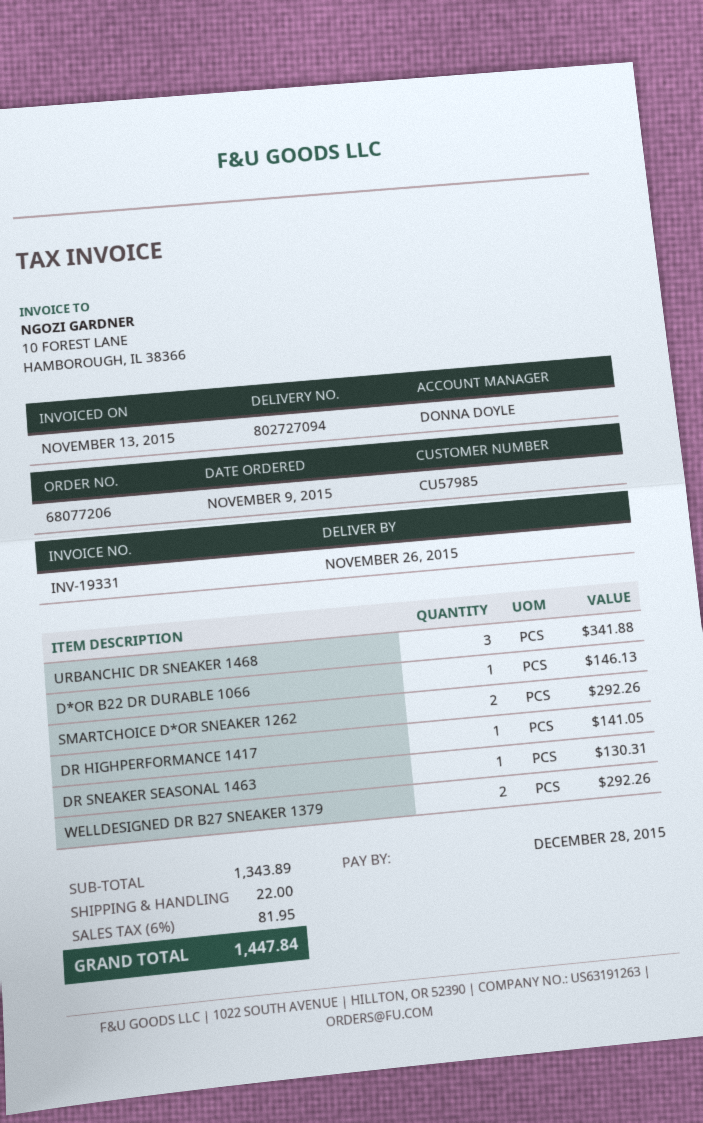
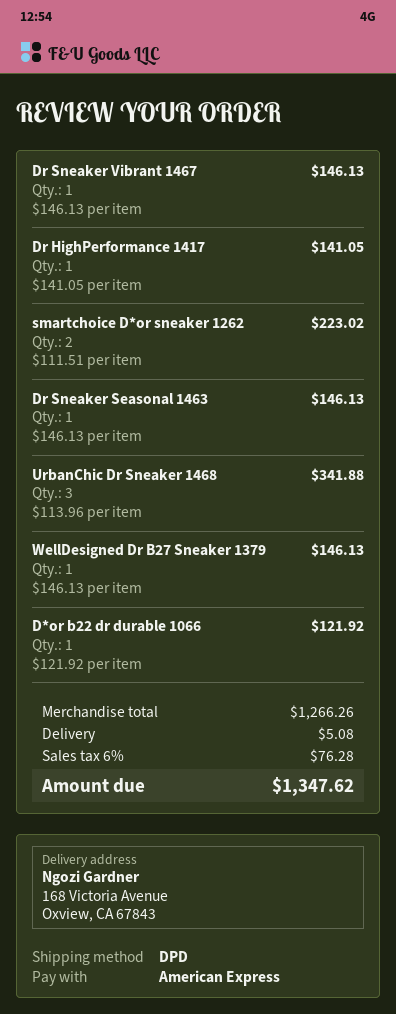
D*OR B22 DR DURABLE 1066: 1 for 146.13 -> 1 for 121.92
SMARTCHOICE D*OR SNEAKER 1262: 2 for 292.26 -> 2 for 223.02
DR SNEAKER SEASONAL 1463: 1 for 130.31 -> 1 for 146.13
WELLDESIGNED DR B27 SNEAKER 1379: 2 for 292.26 -> 1 for 146.13
Dr Sneaker Vibrant 1467: none -> 1 for 146.13
subtotal: 1343.89 -> 1266.26
shipping: 22.00 -> 5.08
tax: 6% = 81.95 -> 6% = 76.28
total: 1447.84 -> 1347.62

